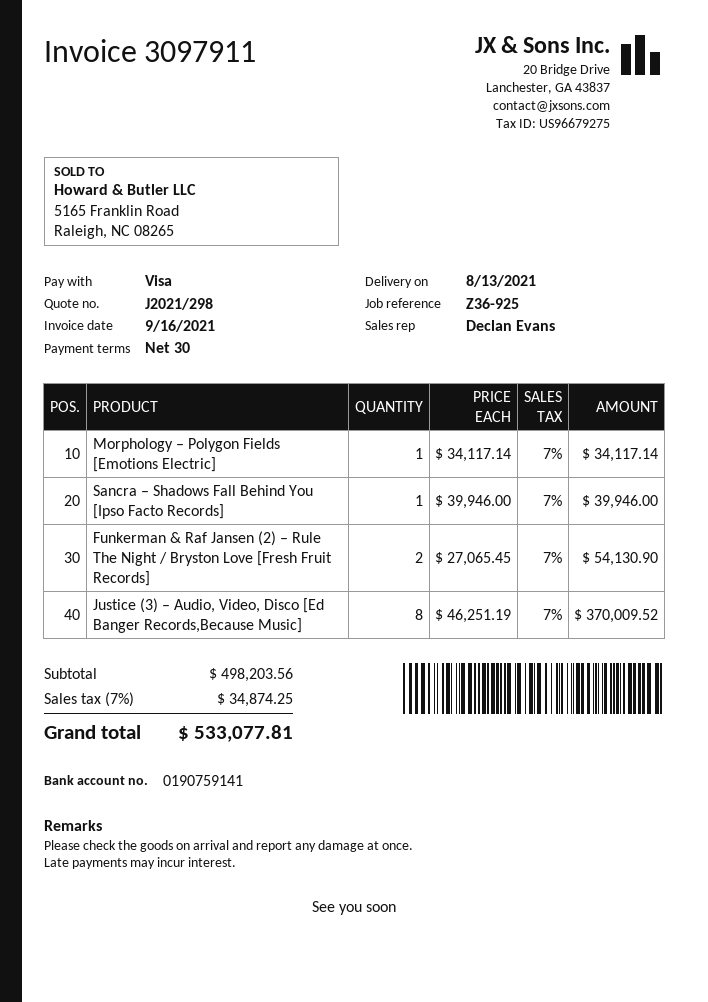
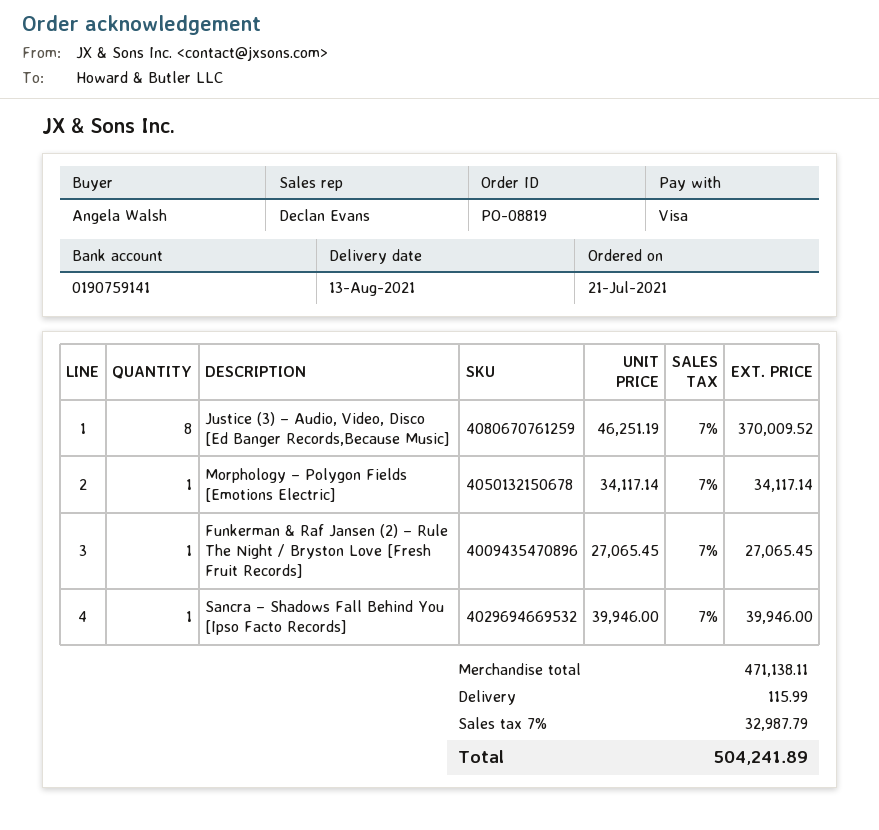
Funkerman & Raf Jansen (2) – Rule The Night / Bryston Love [Fresh Fruit Records]: 2 x 27065.45 = 54130.90 -> 1 x 27065.45 = 27065.45
subtotal: 498203.56 -> 471138.11
shipping: none -> 115.99
tax: 7% = 34874.25 -> 7% = 32987.79
total: 533077.81 -> 504241.89

